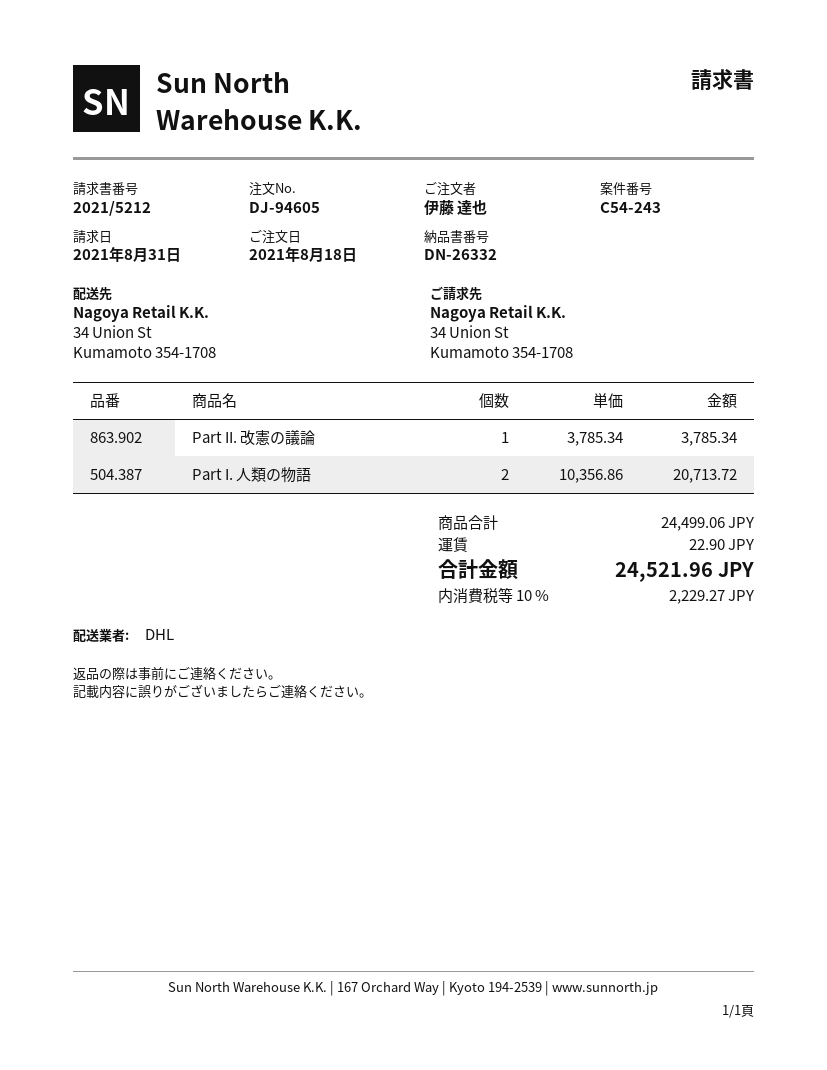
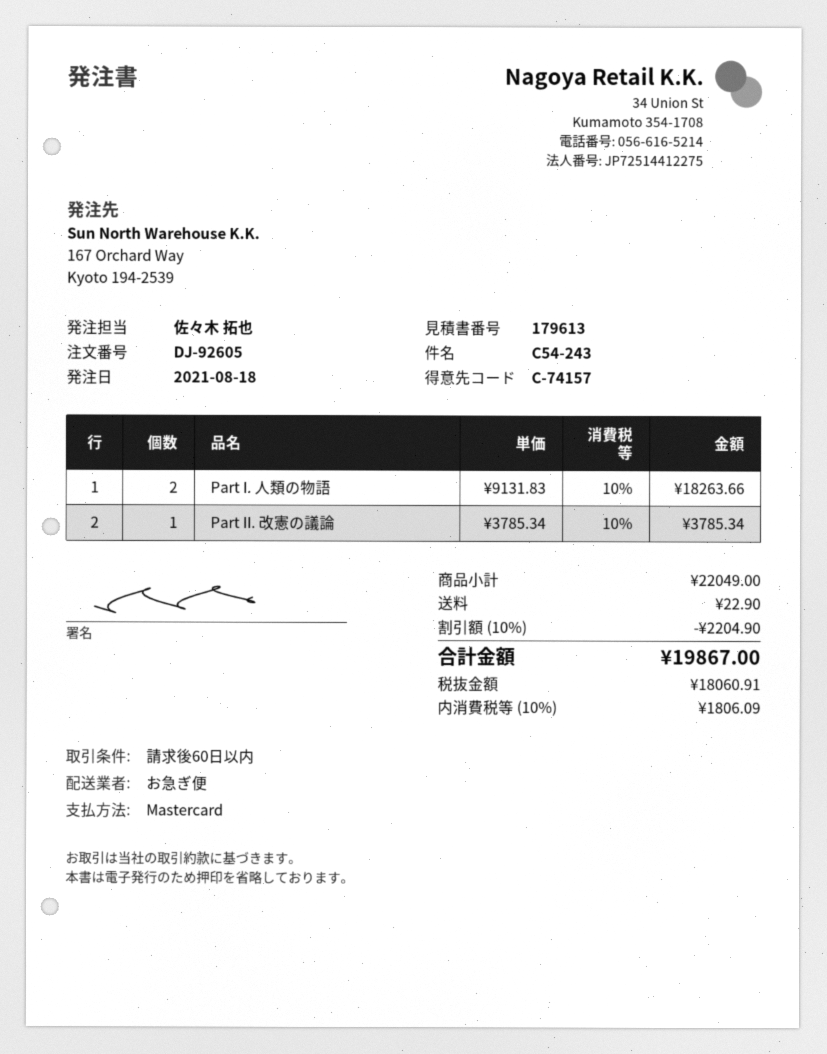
order number: DJ-94605 -> DJ-92605
ordered by: 伊藤 達也 -> 佐々木 拓也
shipping method: DHL -> express
Part I. 人類の物語: 2 x 10356.86 = 20713.72 -> 2 x 9131.83 = 18263.66
subtotal: 24499.06 -> 22049.00
discount: none -> 10% = 2204.90
tax: 10% = 2229.27 -> 10% = 1806.09
total: 24521.96 -> 19867.00

